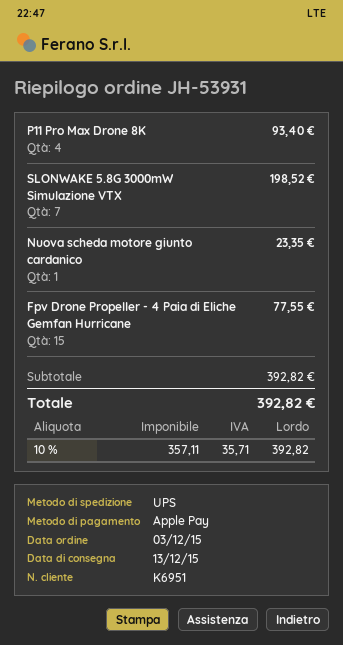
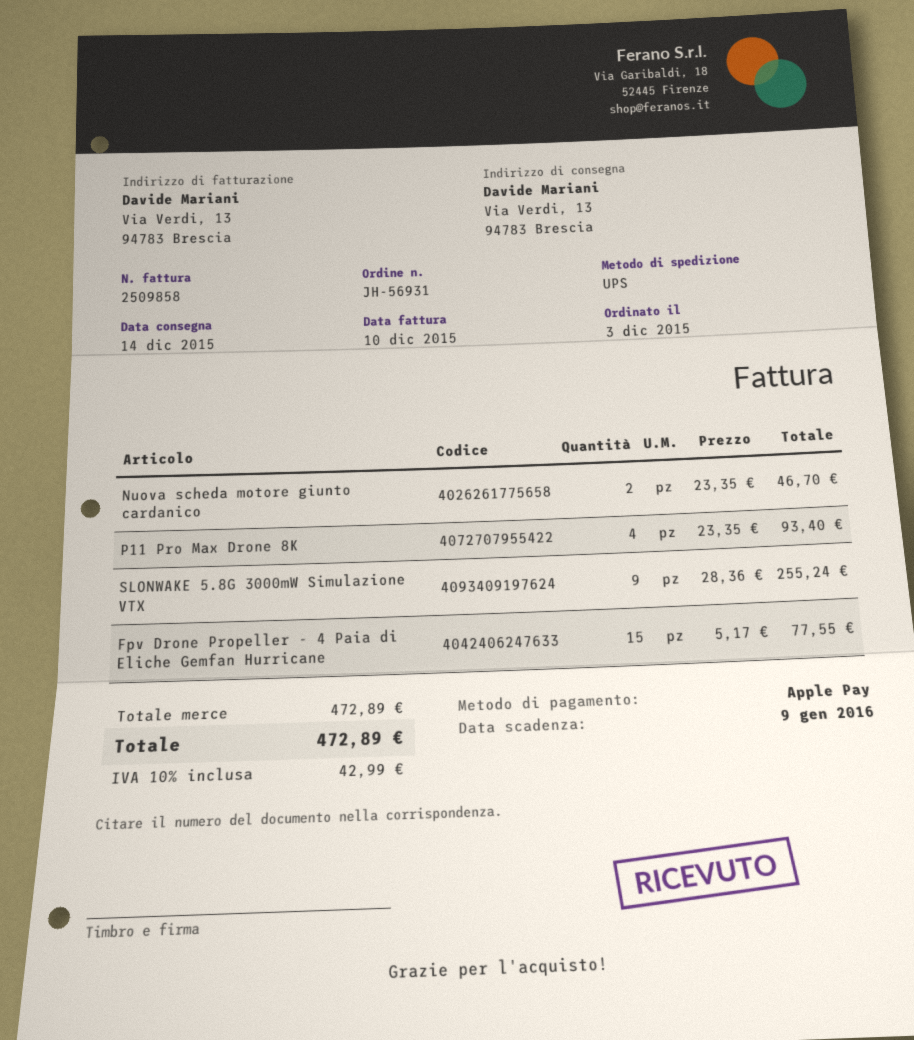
order number: JH-53931 -> JH-56931
delivery date: 2015-12-13 -> 2015-12-14
SLONWAKE 5.8G 3000mW Simulazione VTX: 7 for 198.52 -> 9 for 255.24
Nuova scheda motore giunto cardanico: 1 for 23.35 -> 2 for 46.70
subtotal: 392.82 -> 472.89
tax: 10% = 35.71 -> 10% = 42.99
total: 392.82 -> 472.89

